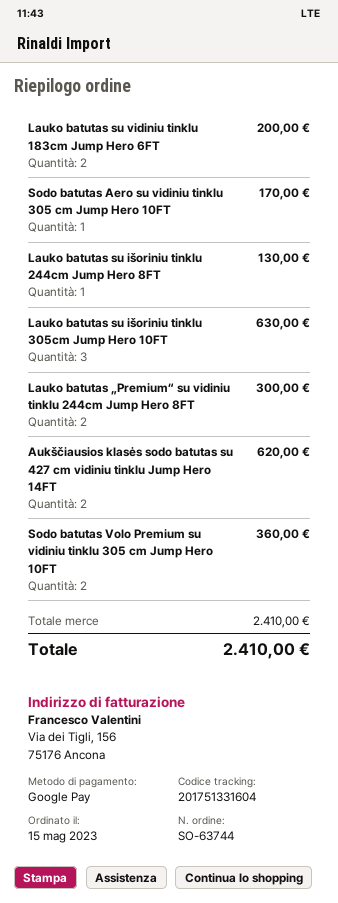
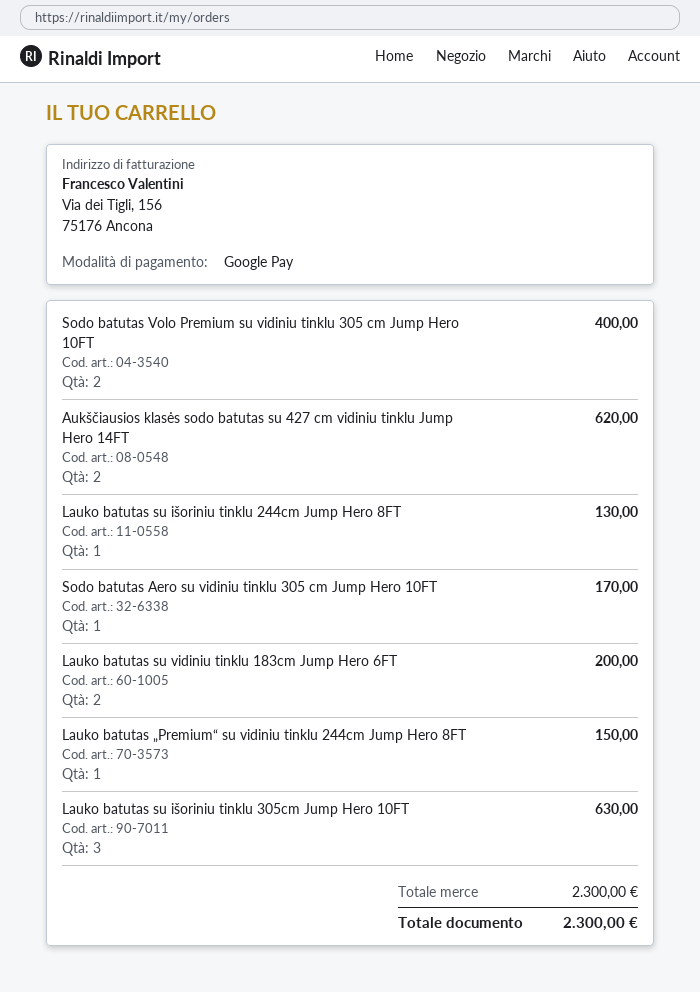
Lauko batutas „Premium“ su vidiniu tinklu 244cm Jump Hero 8FT: 2 for 300.00 -> 1 for 150.00
Sodo batutas Volo Premium su vidiniu tinklu 305 cm Jump Hero 10FT: 2 for 360.00 -> 2 for 400.00
subtotal: 2410.00 -> 2300.00
total: 2410.00 -> 2300.00

